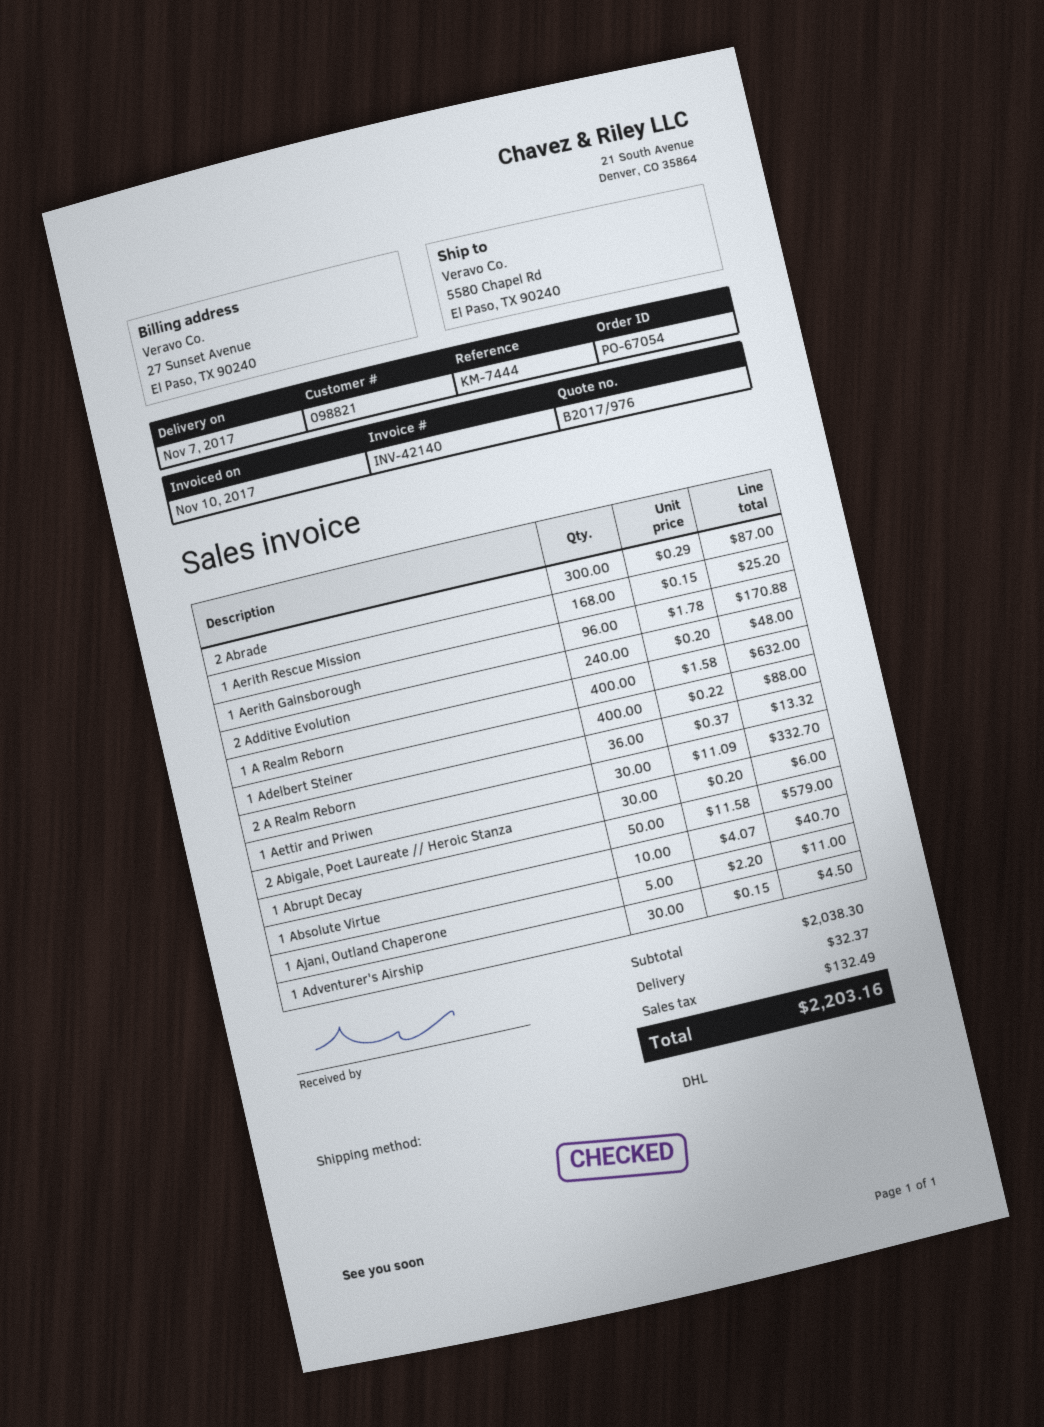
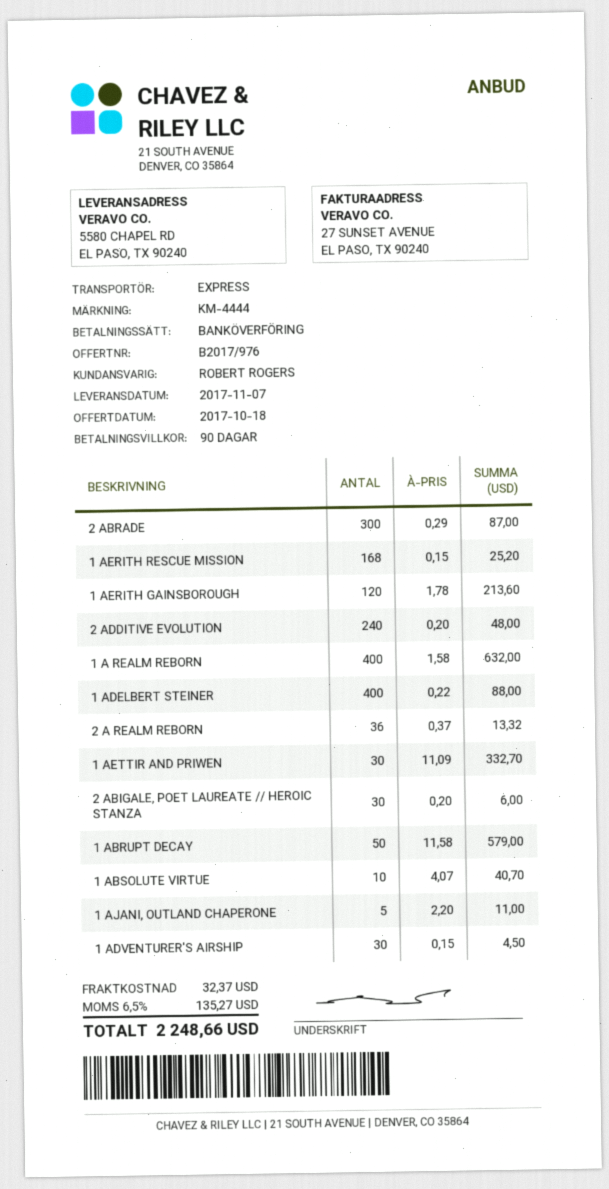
reference: KM-7444 -> KM-4444
shipping method: DHL -> express
1 Aerith Gainsborough: 96 x 1.78 = 170.88 -> 120 x 1.78 = 213.60
tax: 132.49 -> 135.27
total: 2203.16 -> 2248.66

